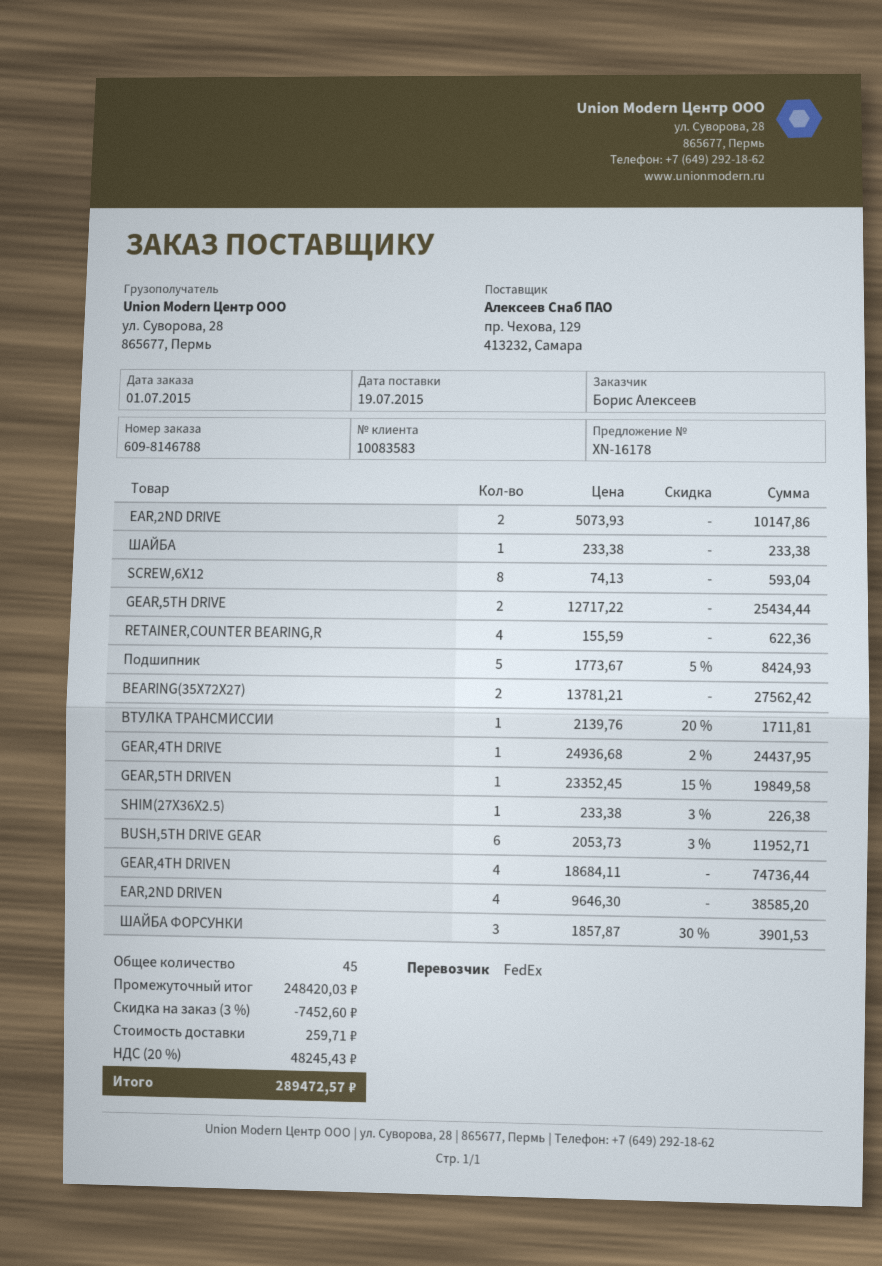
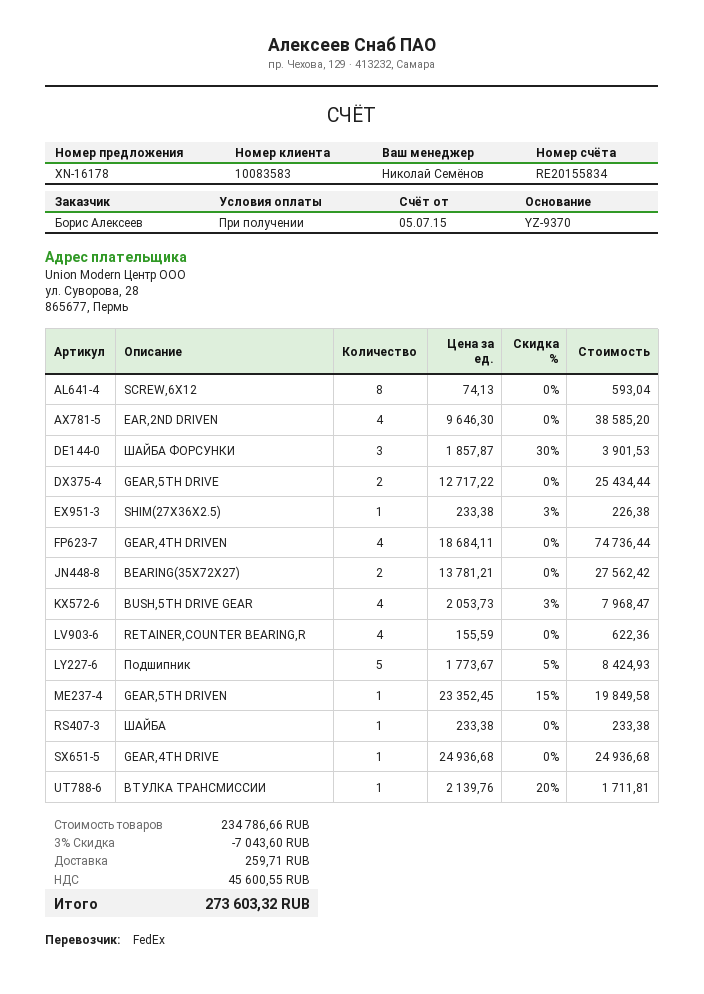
EAR,2ND DRIVE: 2 x 5073.93 = 10147.86 -> none
GEAR,4TH DRIVE: 1 x 24936.68 - 2% = 24437.95 -> 1 x 24936.68 = 24936.68
BUSH,5TH DRIVE GEAR: 6 x 2053.73 - 3% = 11952.71 -> 4 x 2053.73 - 3% = 7968.47
subtotal: 248420.03 -> 234786.66
discount: 3% = 7452.60 -> 3% = 7043.60
tax: 48245.43 -> 45600.55
total: 289472.57 -> 273603.32

